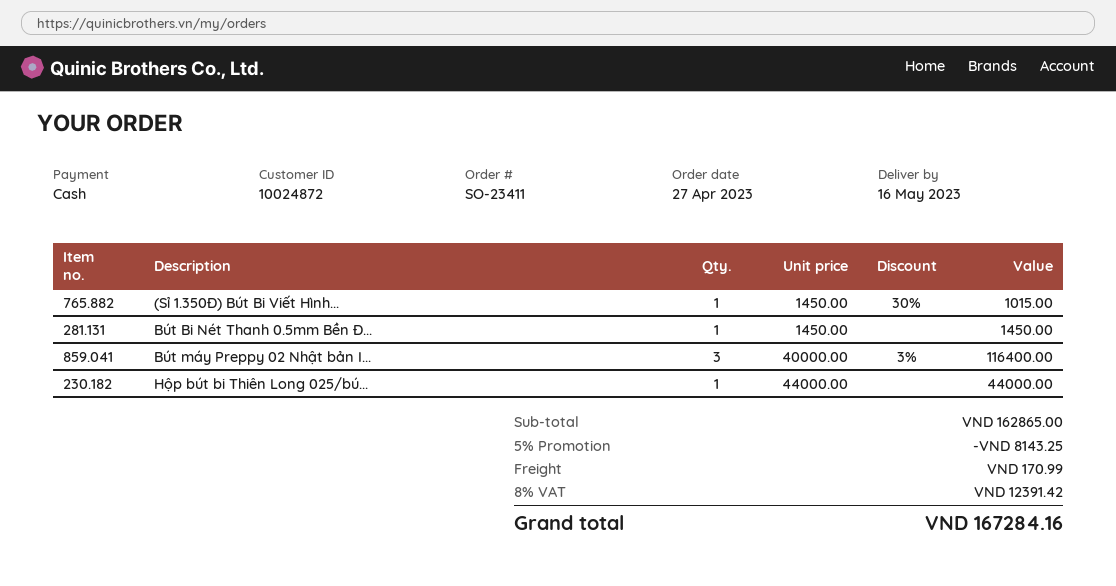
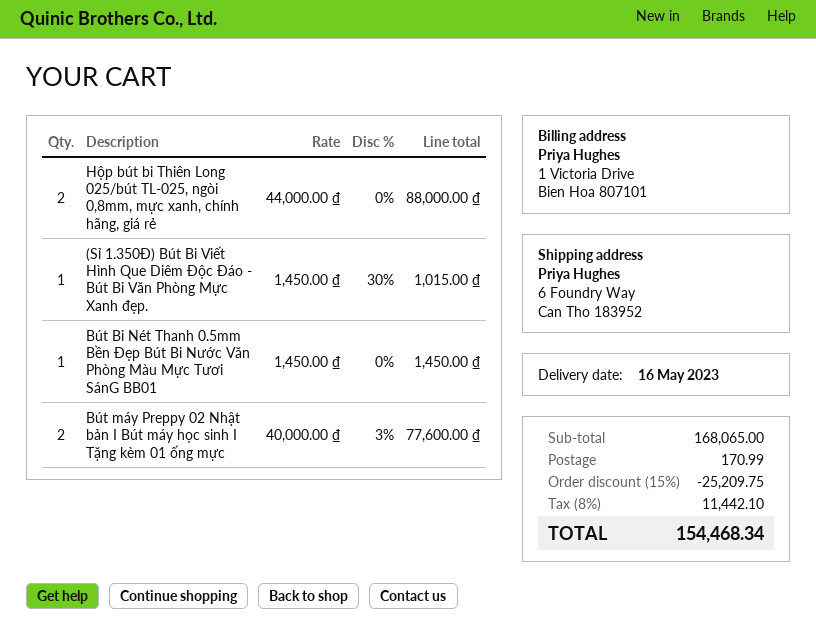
Bút máy Preppy 02 Nhật bản I...: 3 x 40000.00 - 3% = 116400.00 -> 2 x 40000.00 - 3% = 77600.00
Hộp bút bi Thiên Long 025/bú...: 1 x 44000.00 = 44000.00 -> 2 x 44000.00 = 88000.00
subtotal: 162865.00 -> 168065.00
discount: 5% = 8143.25 -> 15% = 25209.75
tax: 8% = 12391.42 -> 8% = 11442.10
total: 167284.16 -> 154468.34

